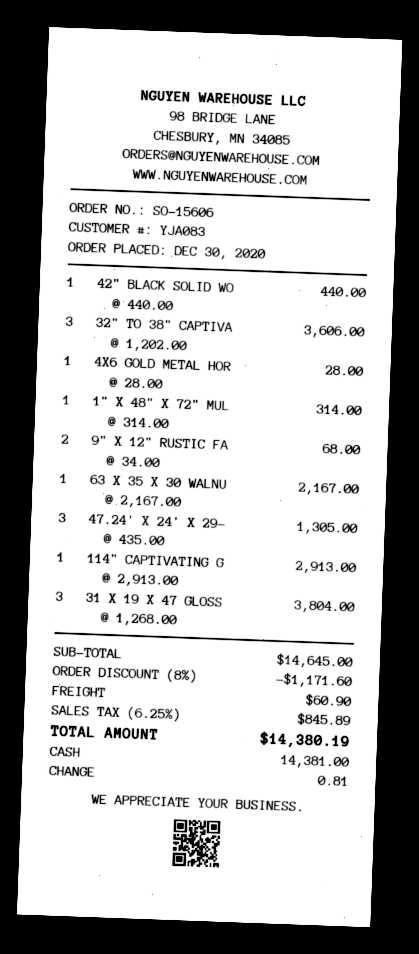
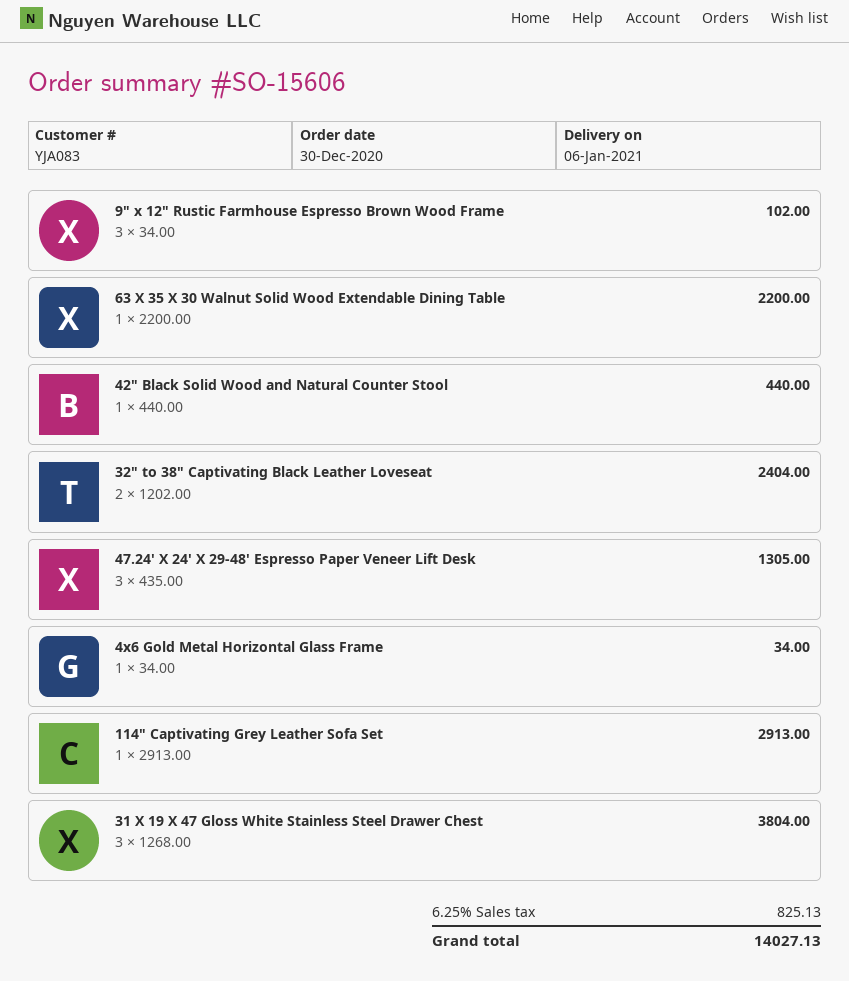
32" TO 38" CAPTIVA: 3 x 1202.00 = 3606.00 -> 2 x 1202.00 = 2404.00
4X6 GOLD METAL HOR: 1 x 28.00 = 28.00 -> 1 x 34.00 = 34.00
1" X 48" X 72" MUL: 1 x 314.00 = 314.00 -> none
9" X 12" RUSTIC FA: 2 x 34.00 = 68.00 -> 3 x 34.00 = 102.00
63 X 35 X 30 WALNU: 1 x 2167.00 = 2167.00 -> 1 x 2200.00 = 2200.00
discount: 8% = 1171.60 -> none
shipping: 60.90 -> none
tax: 6.25% = 845.89 -> 6.25% = 825.13
total: 14380.19 -> 14027.13

